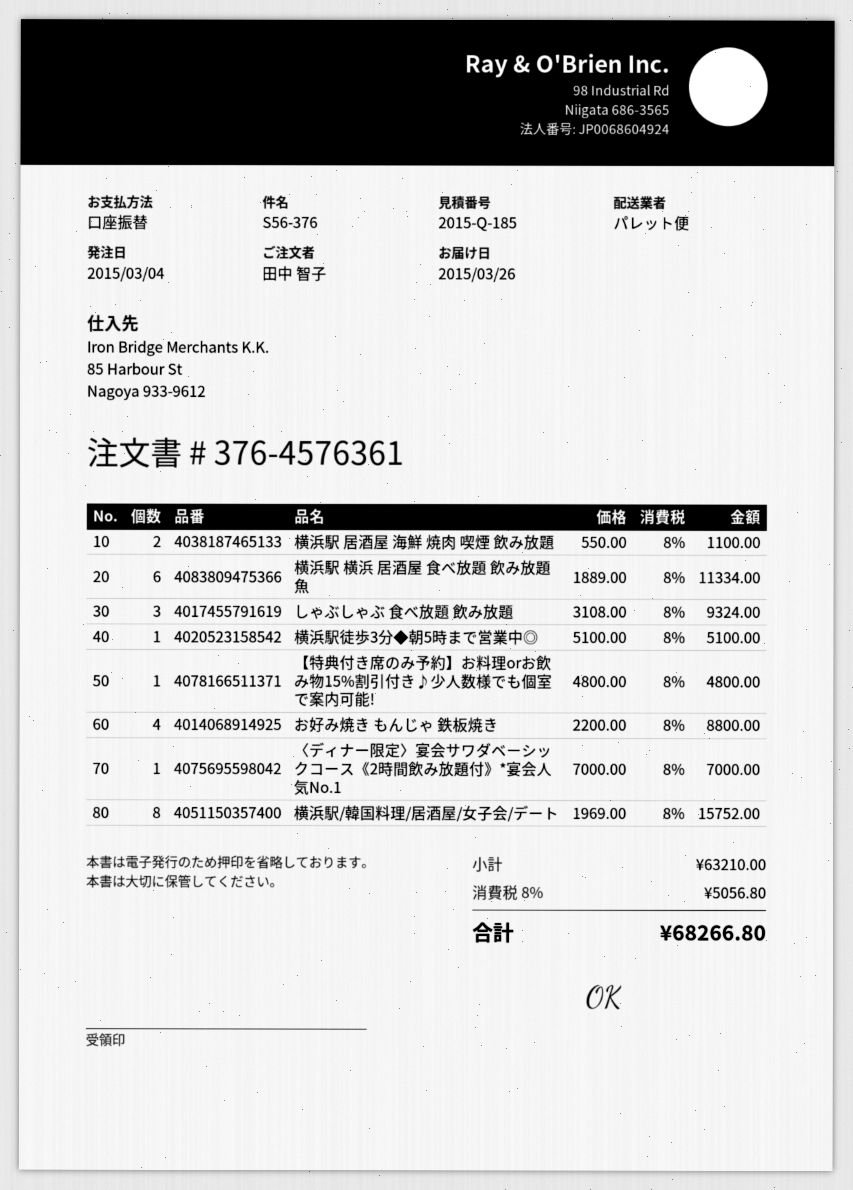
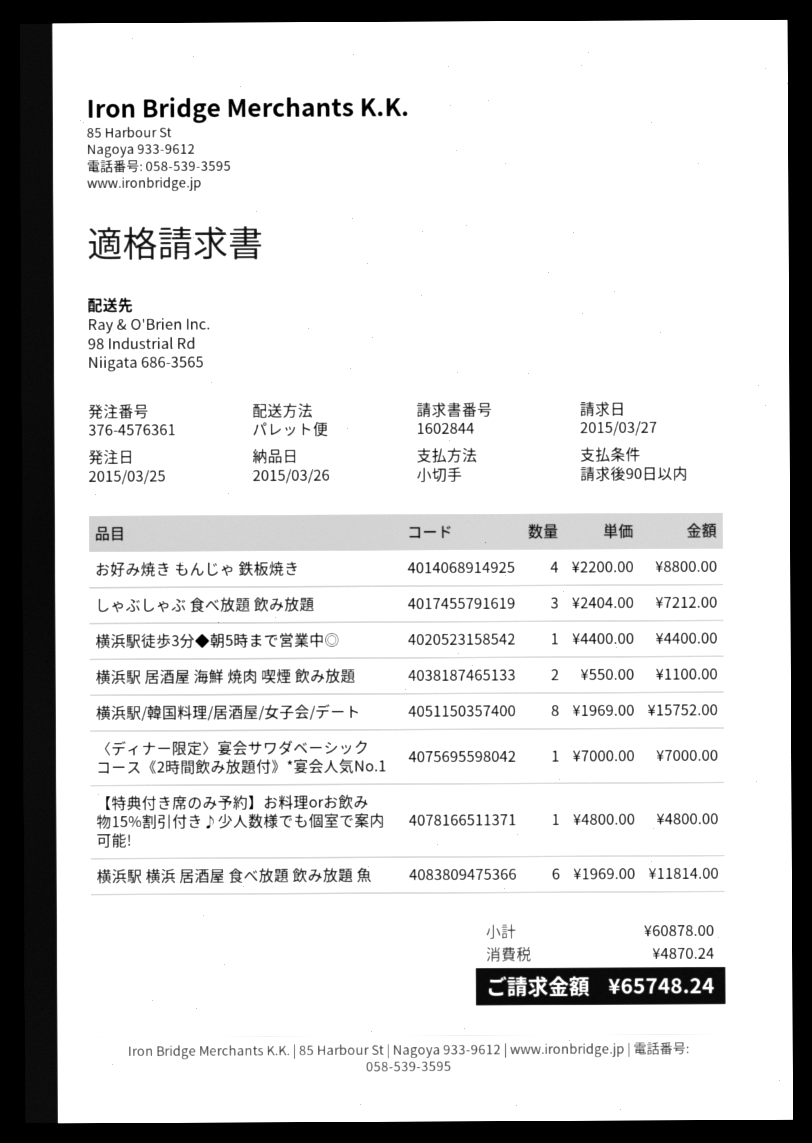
order date: 2015-03-04 -> 2015-03-25
payment method: direct debit -> cheque
横浜駅 横浜 居酒屋 食べ放題 飲み放題 魚: 6 x 1889.00 = 11334.00 -> 6 x 1969.00 = 11814.00
しゃぶしゃぶ 食べ放題 飲み放題: 3 x 3108.00 = 9324.00 -> 3 x 2404.00 = 7212.00
横浜駅徒歩3分◆朝5時まで営業中◎: 1 x 5100.00 = 5100.00 -> 1 x 4400.00 = 4400.00
subtotal: 63210.00 -> 60878.00
tax: 5056.80 -> 4870.24
total: 68266.80 -> 65748.24

